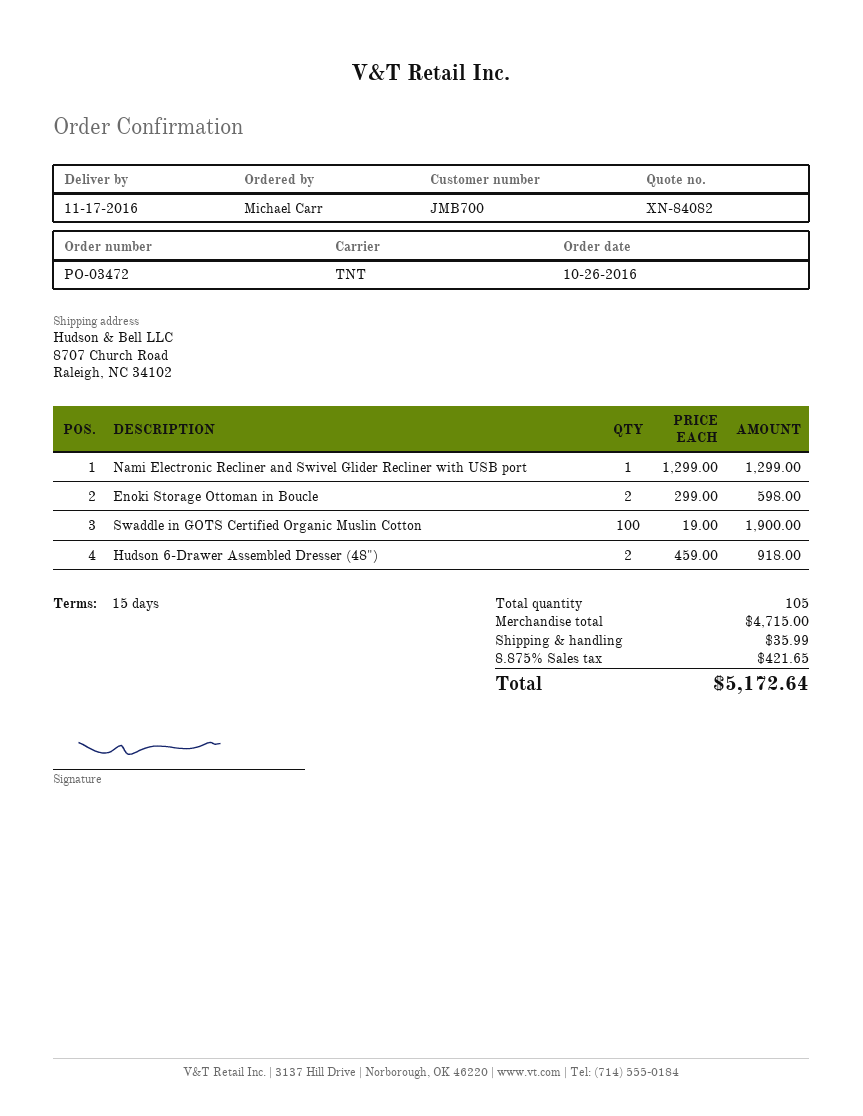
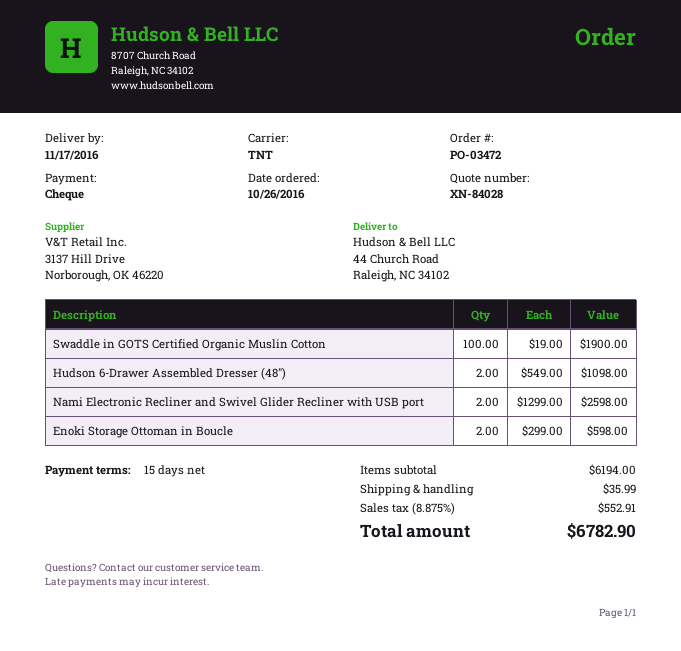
quote number: XN-84082 -> XN-84028
ship to: 8707 Church Road, Raleigh, NC 34102 -> 44 Church Road, Raleigh, NC 34102
Nami Electronic Recliner and Swivel Glider Recliner with USB port: 1 x 1299.00 = 1299.00 -> 2 x 1299.00 = 2598.00
Hudson 6-Drawer Assembled Dresser (48"): 2 x 459.00 = 918.00 -> 2 x 549.00 = 1098.00
subtotal: 4715.00 -> 6194.00
tax: 8.875% = 421.65 -> 8.875% = 552.91
total: 5172.64 -> 6782.90

